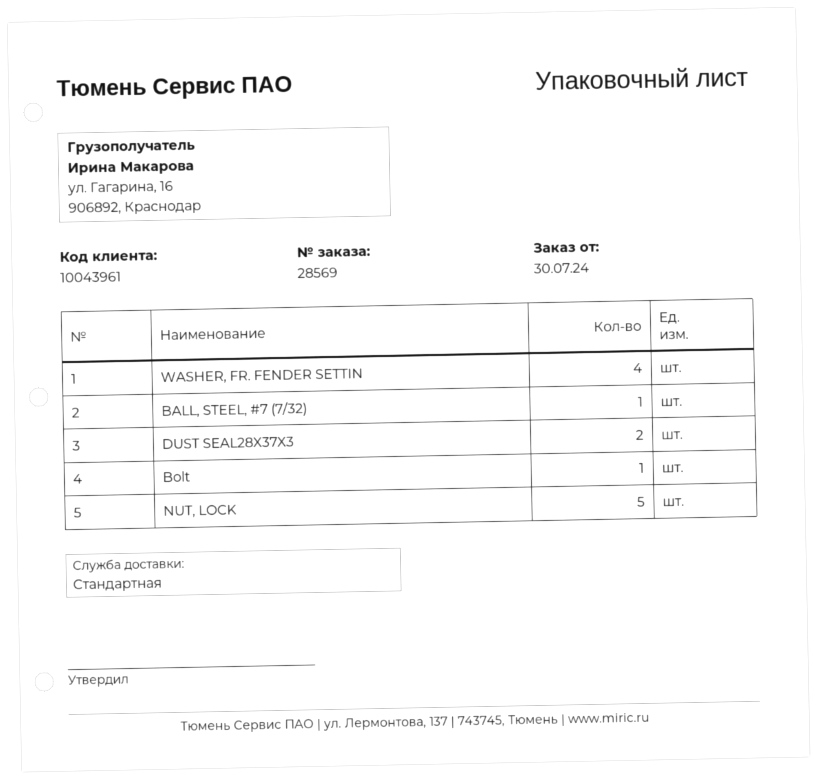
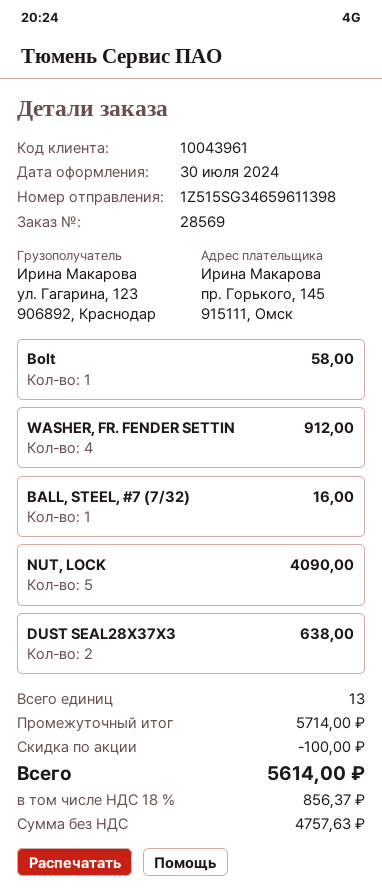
ship to: ул. Гагарина, 16, 906892, Краснодар -> ул. Гагарина, 123, 906892, Краснодар

